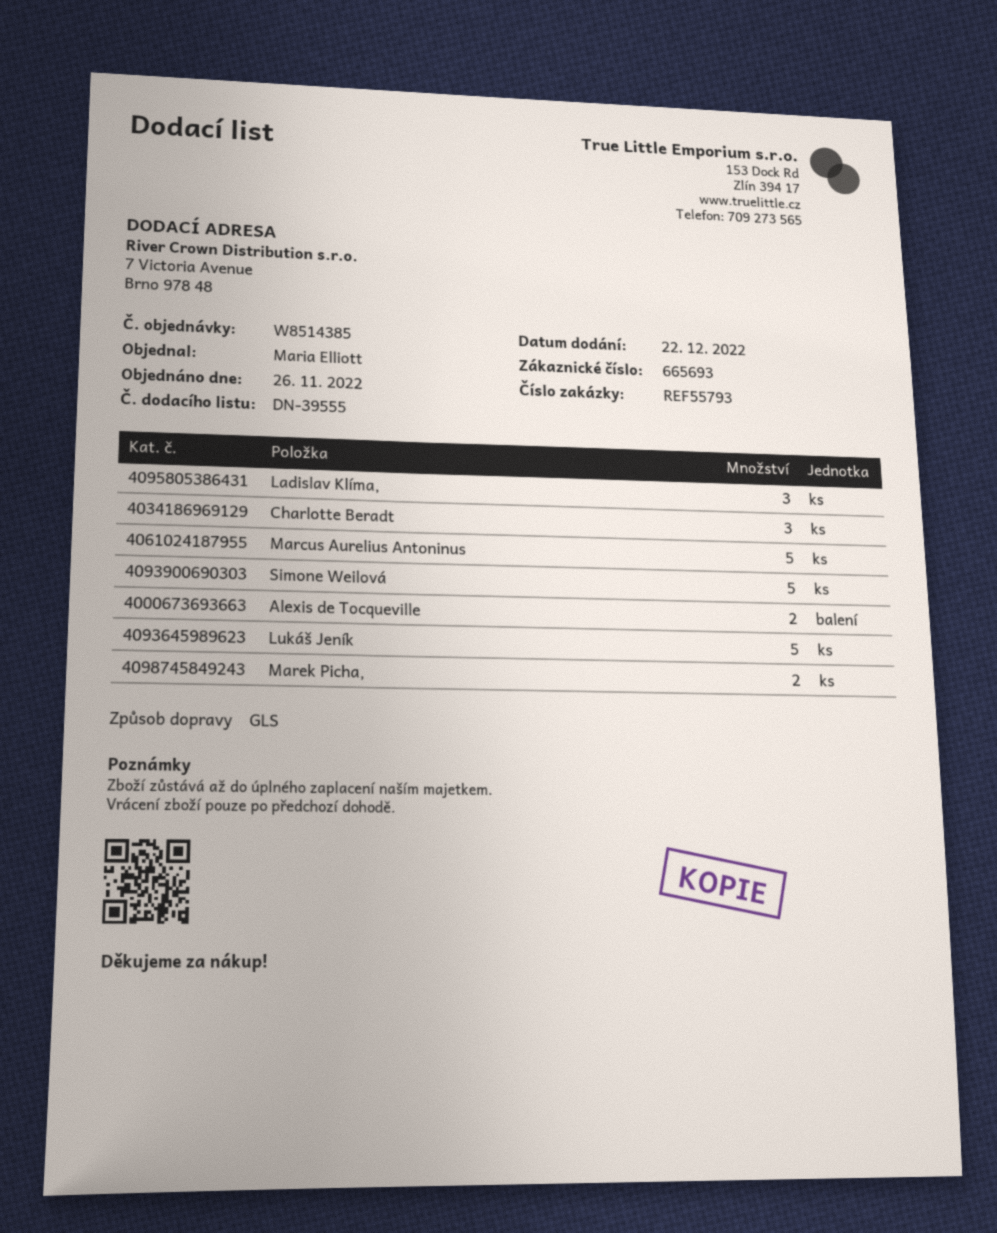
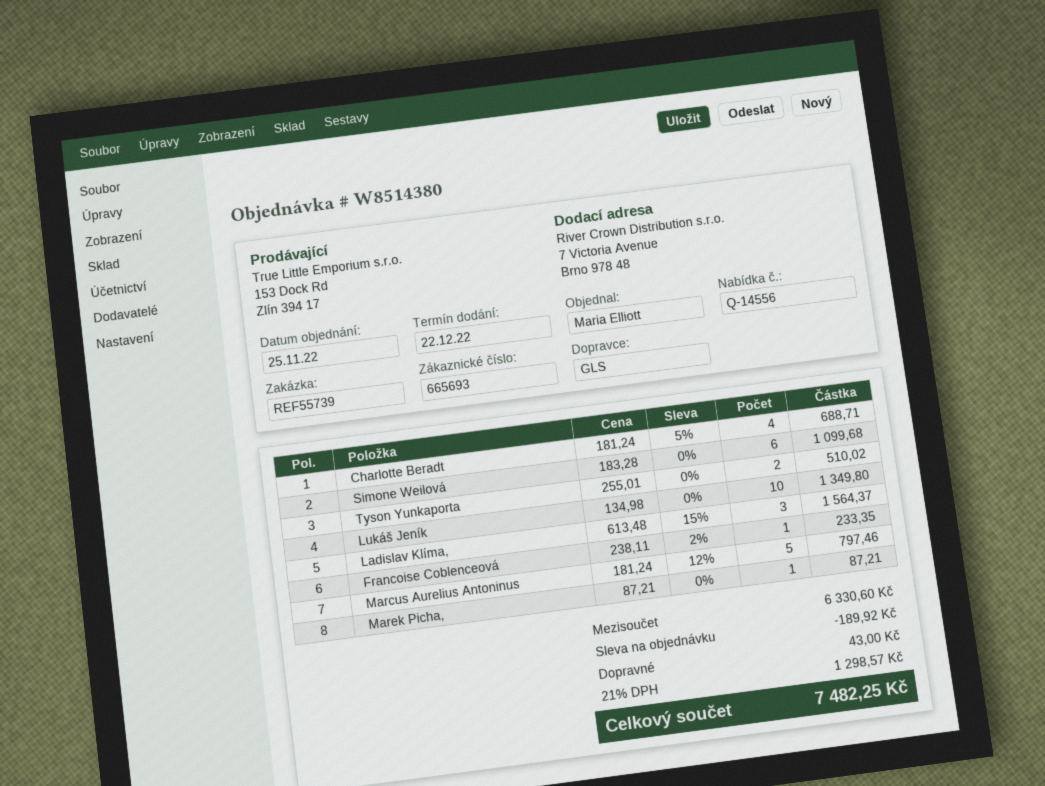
order number: W8514385 -> W8514380
order date: 2022-11-26 -> 2022-11-25
reference: REF55793 -> REF55739
Charlotte Beradt: 3 -> 4
Simone Weilová: 5 -> 6
Alexis de Tocqueville: 2 -> none
Lukáš Jeník: 5 -> 10
Marek Picha,: 2 -> 1
Tyson Yunkaporta: none -> 2
Francoise Coblenceová: none -> 1

